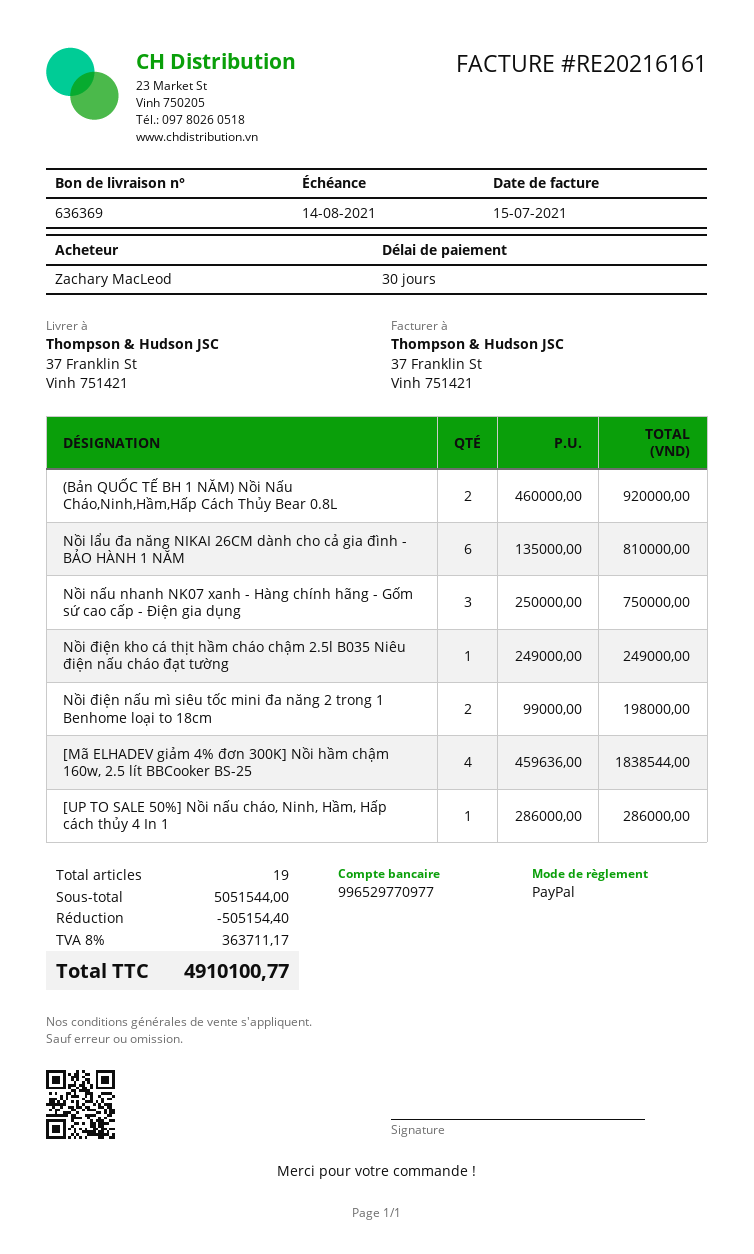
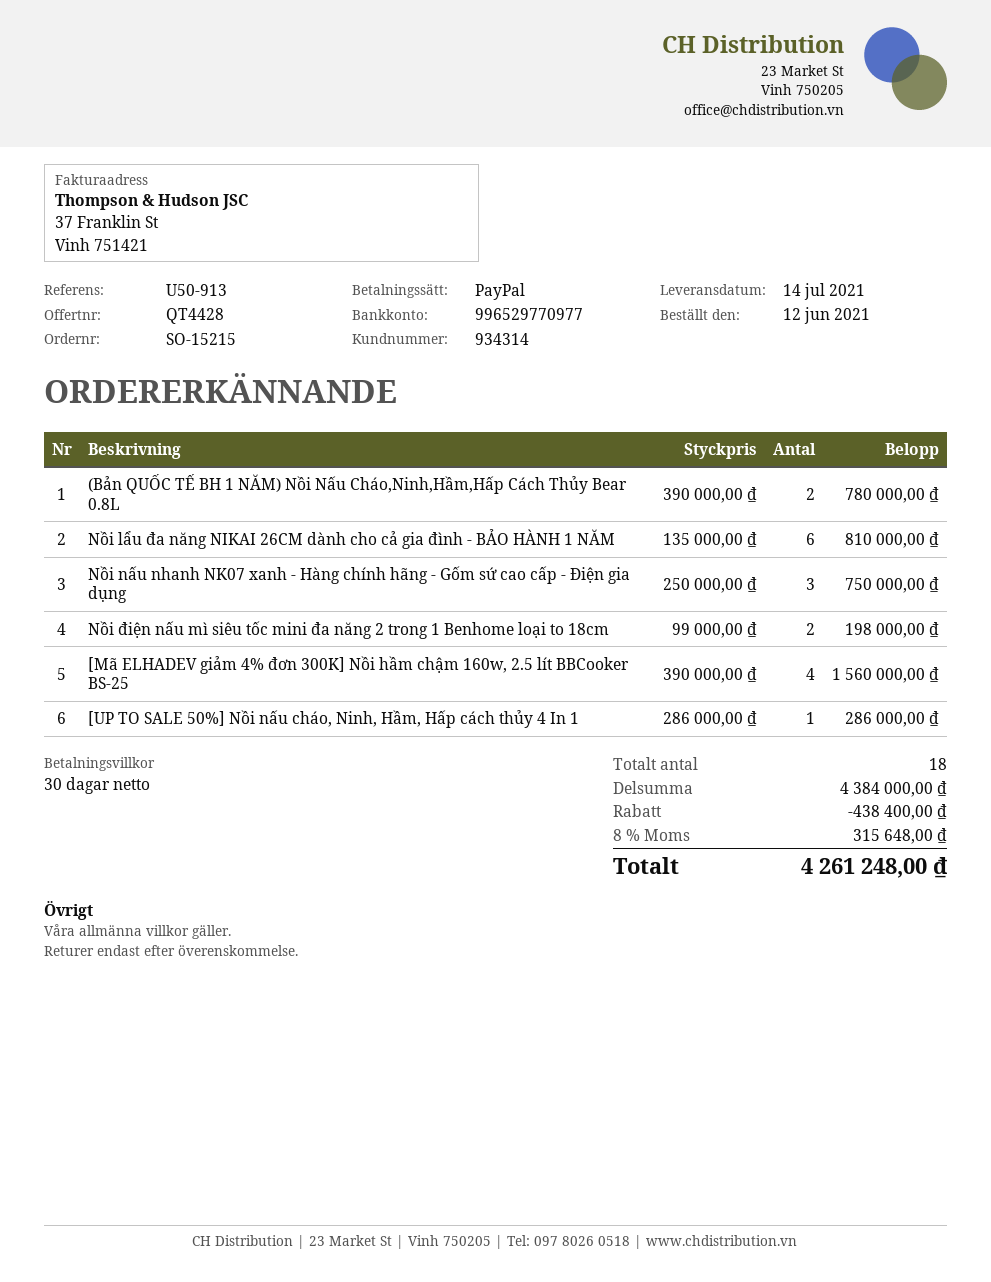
(Bản QUỐC TẾ BH 1 NĂM) Nồi Nấu Cháo,Ninh,Hầm,Hấp Cách Thủy Bear 0.8L: 2 x 460000.00 = 920000.00 -> 2 x 390000.00 = 780000.00
Nồi điện kho cá thịt hầm cháo chậm 2.5l B035 Niêu điện nấu cháo đạt tường: 1 x 249000.00 = 249000.00 -> none
[Mã ELHADEV giảm 4% đơn 300K] Nồi hầm chậm 160w, 2.5 lít BBCooker BS-25: 4 x 459636.00 = 1838544.00 -> 4 x 390000.00 = 1560000.00
total quantity: 19 -> 18
subtotal: 5051544.00 -> 4384000.00
discount: 505154.40 -> 438400.00
tax: 8% = 363711.17 -> 8% = 315648.00
total: 4910100.77 -> 4261248.00

